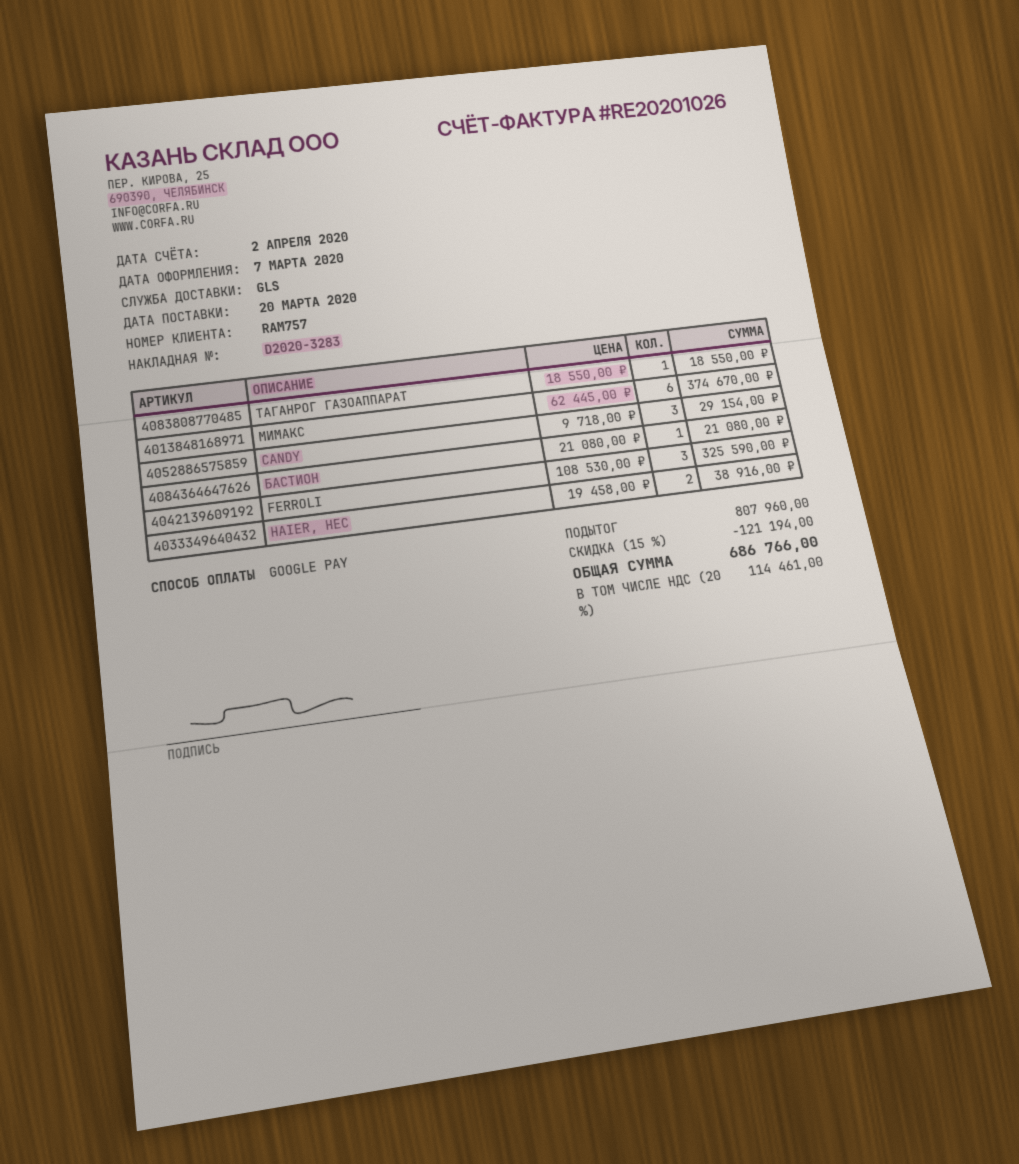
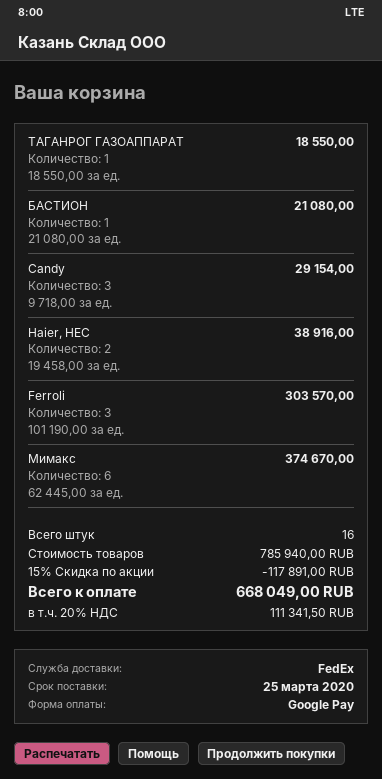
delivery date: 2020-03-20 -> 2020-03-25
shipping method: GLS -> FedEx
FERROLI: 3 x 108530.00 = 325590.00 -> 3 x 101190.00 = 303570.00
subtotal: 807960.00 -> 785940.00
discount: 15% = 121194.00 -> 15% = 117891.00
tax: 20% = 114461.00 -> 20% = 111341.50
total: 686766.00 -> 668049.00

